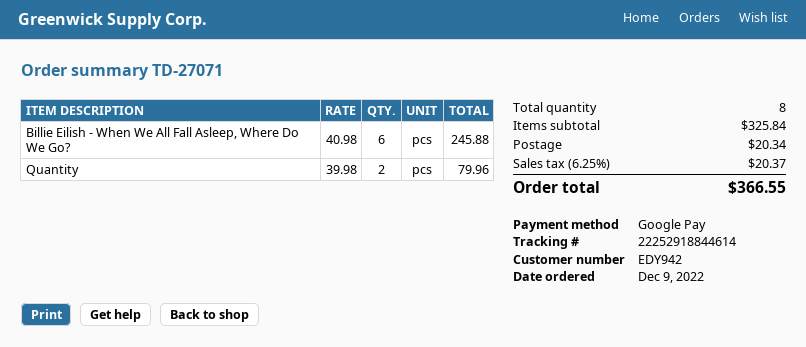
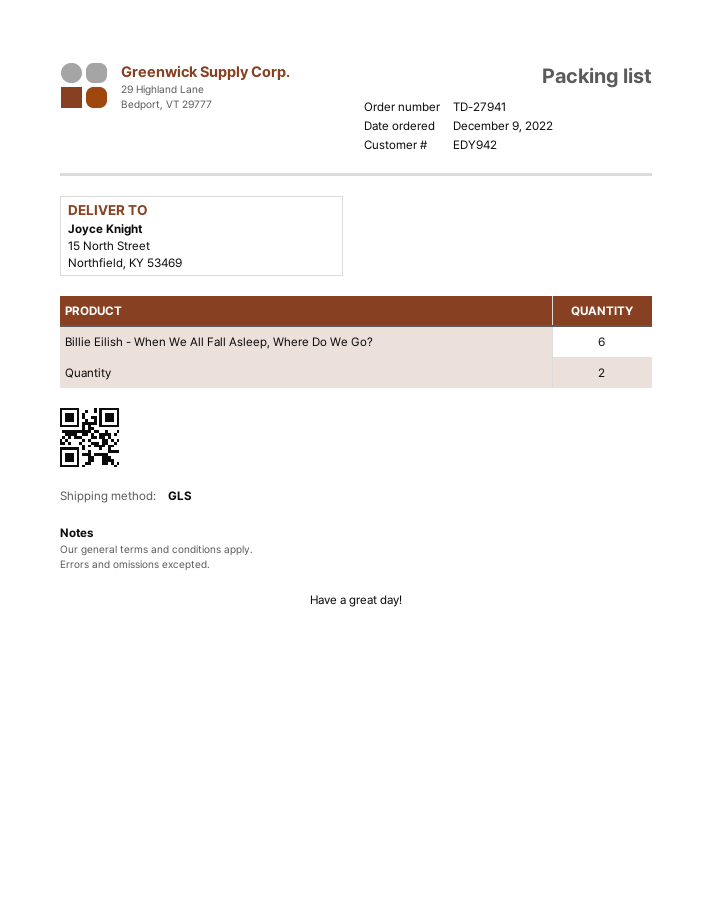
order number: TD-27071 -> TD-27941

